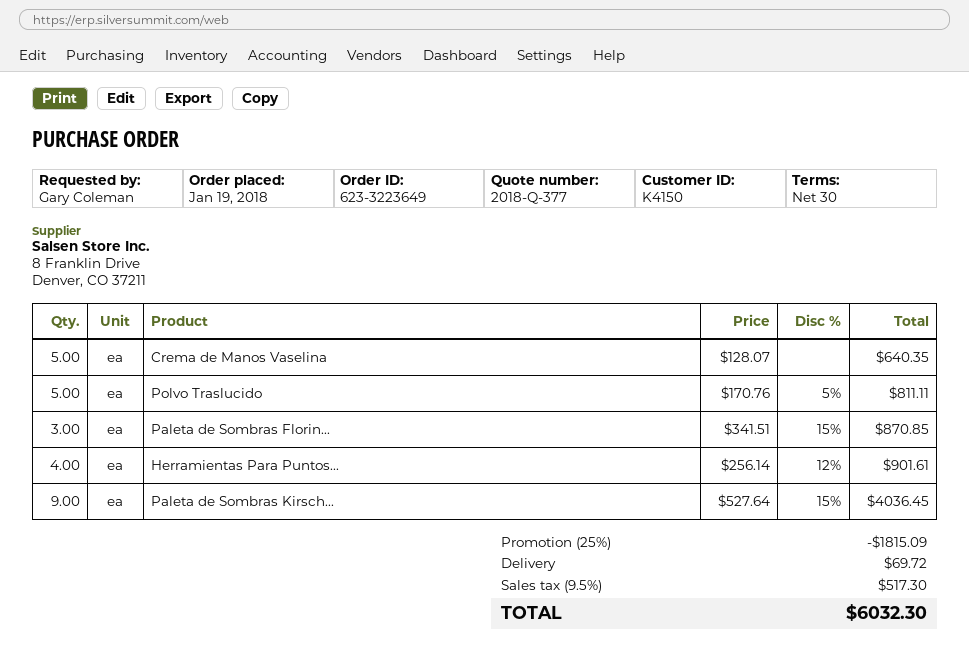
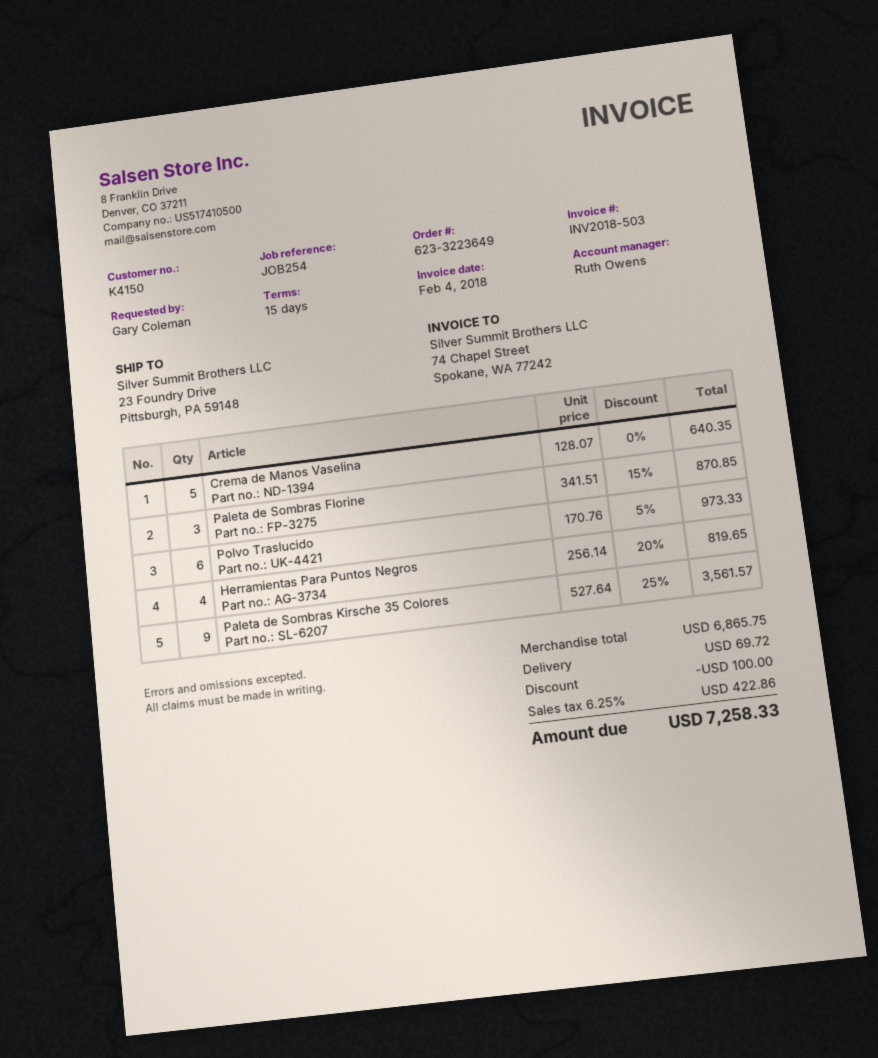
payment terms: 30 days -> 15 days
Polvo Traslucido: 5 x 170.76 - 5% = 811.11 -> 6 x 170.76 - 5% = 973.33
Herramientas Para Puntos...: 4 x 256.14 - 12% = 901.61 -> 4 x 256.14 - 20% = 819.65
Paleta de Sombras Kirsch...: 9 x 527.64 - 15% = 4036.45 -> 9 x 527.64 - 25% = 3561.57
discount: 1815.09 -> 100.00
tax: 9.5% = 517.30 -> 6.25% = 422.86
total: 6032.30 -> 7258.33

